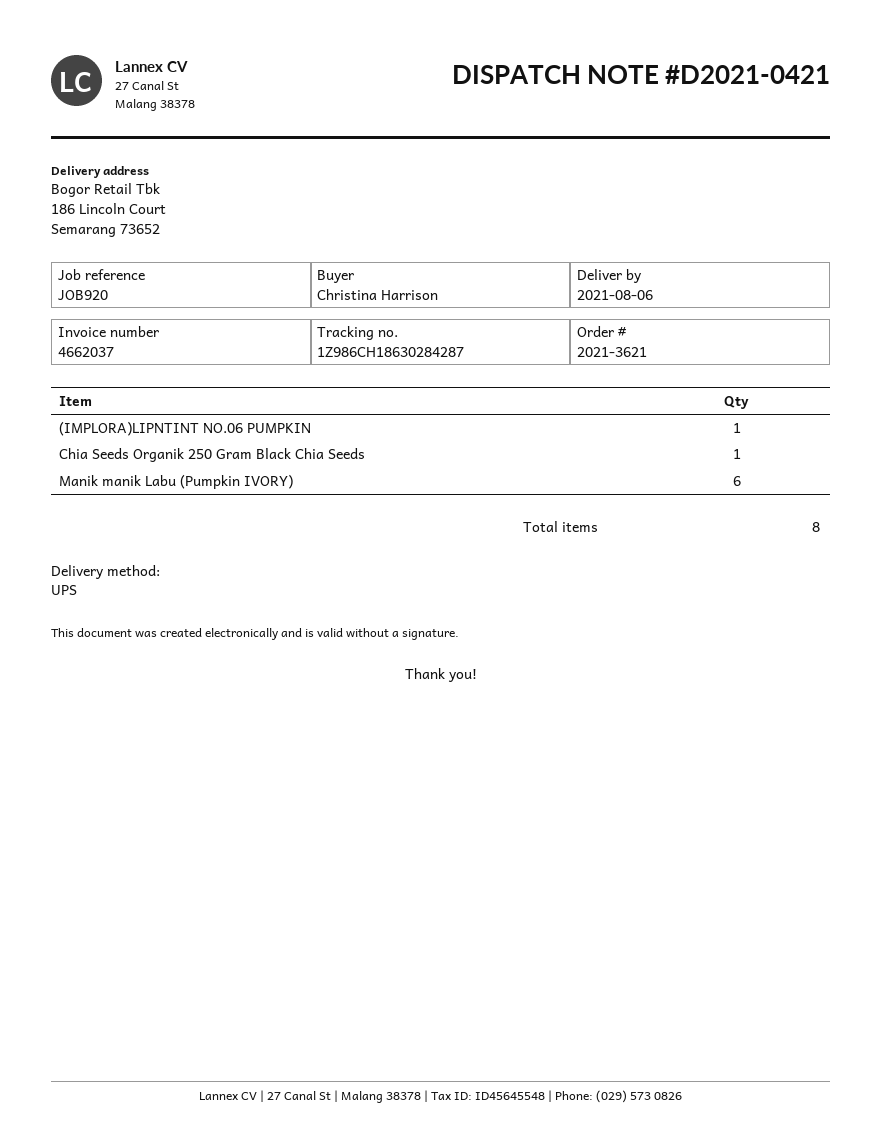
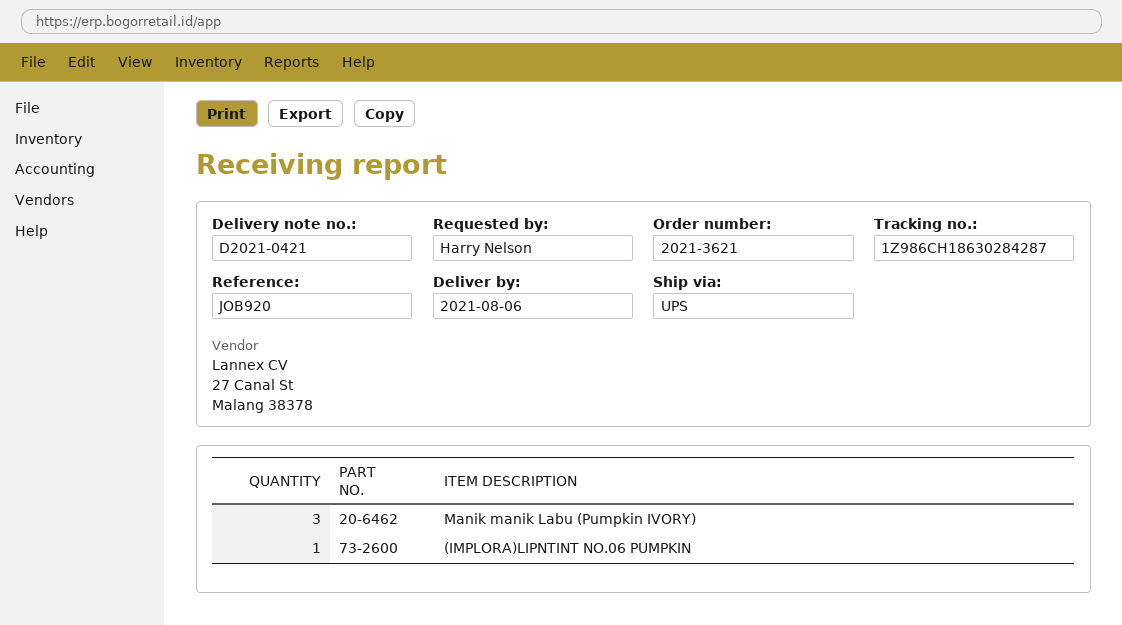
ordered by: Christina Harrison -> Harry Nelson
Chia Seeds Organik 250 Gram Black Chia Seeds: 1 -> none
Manik manik Labu (Pumpkin IVORY): 6 -> 3

